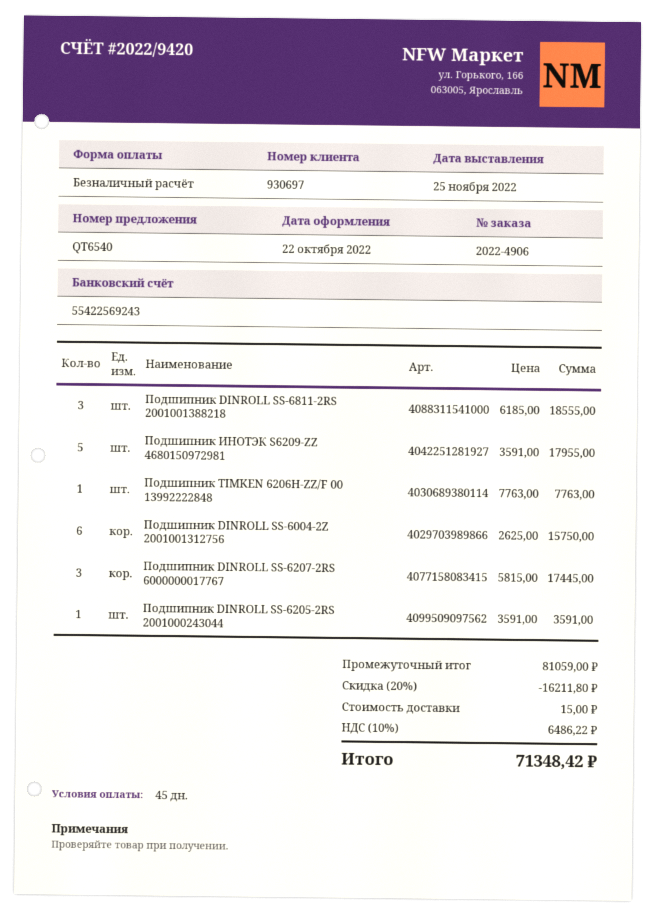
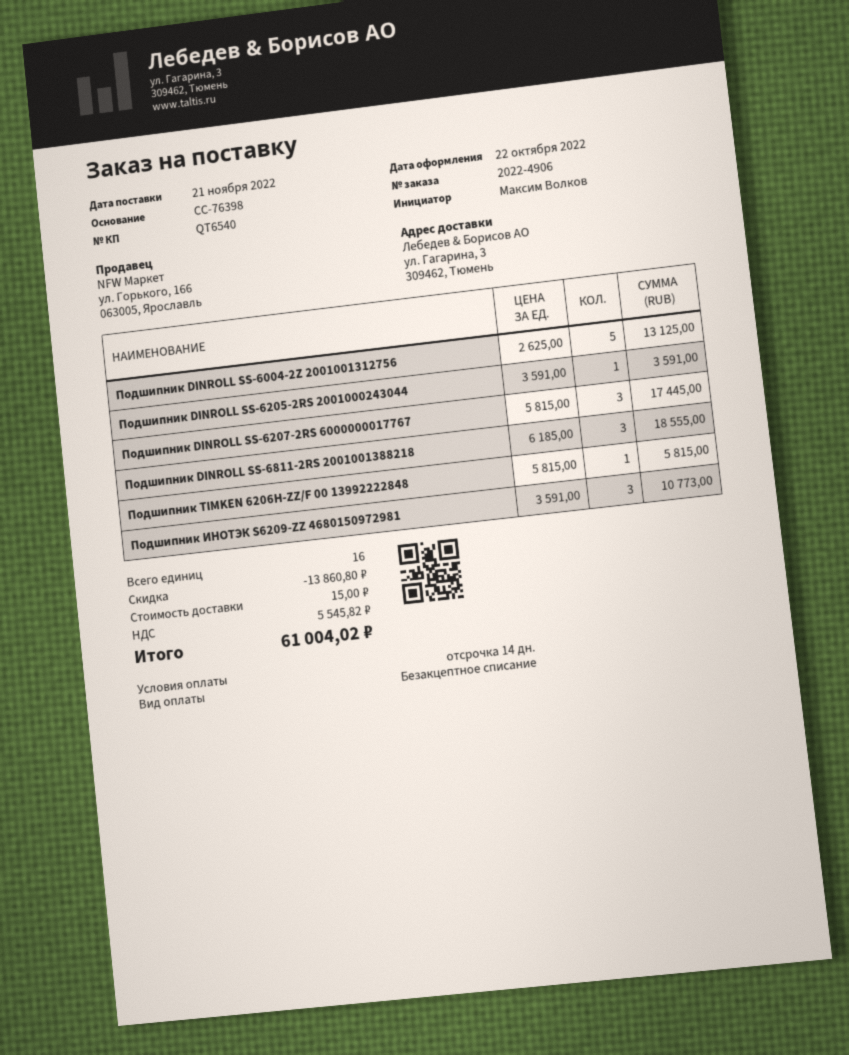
payment terms: 45 days -> 14 days
payment method: bank transfer -> direct debit
Подшипник ИНОТЭК S6209-ZZ 4680150972981: 5 x 3591.00 = 17955.00 -> 3 x 3591.00 = 10773.00
Подшипник TIMKEN 6206H-ZZ/F 00 13992222848: 1 x 7763.00 = 7763.00 -> 1 x 5815.00 = 5815.00
Подшипник DINROLL SS-6004-2Z 2001001312756: 6 x 2625.00 = 15750.00 -> 5 x 2625.00 = 13125.00
discount: 16211.80 -> 13860.80
tax: 6486.22 -> 5545.82
total: 71348.42 -> 61004.02

